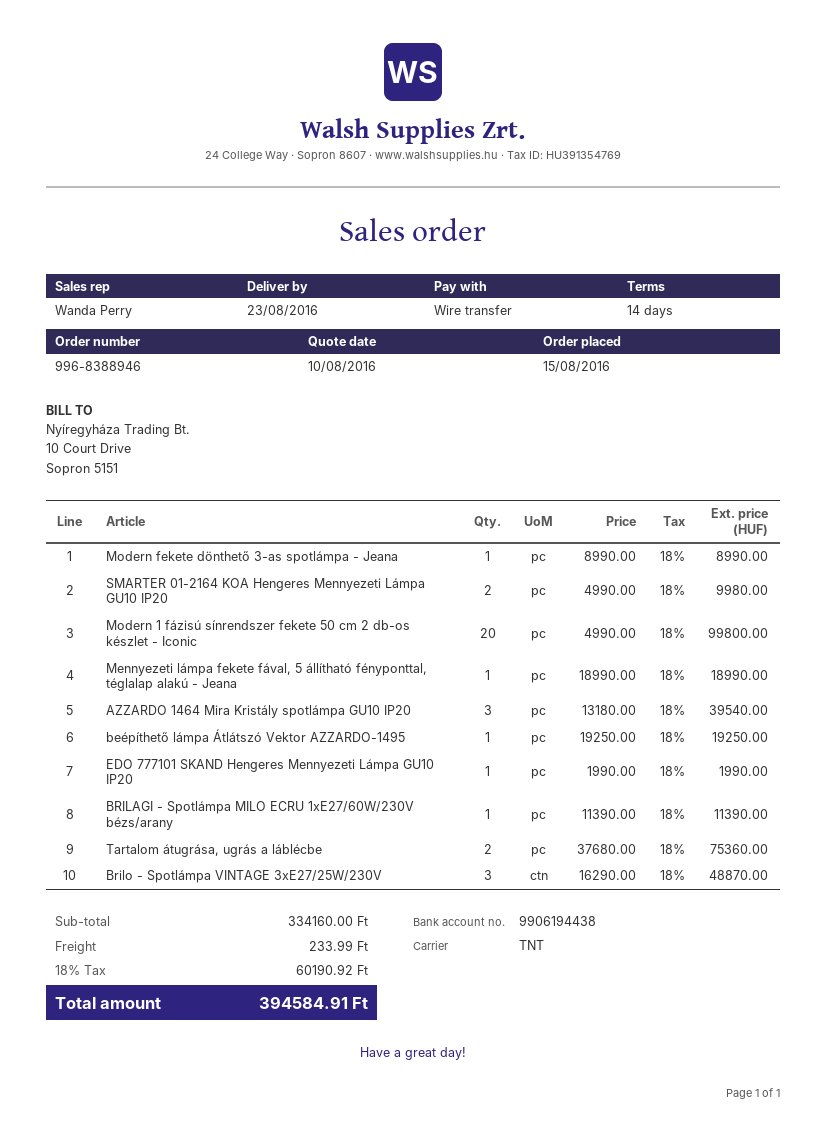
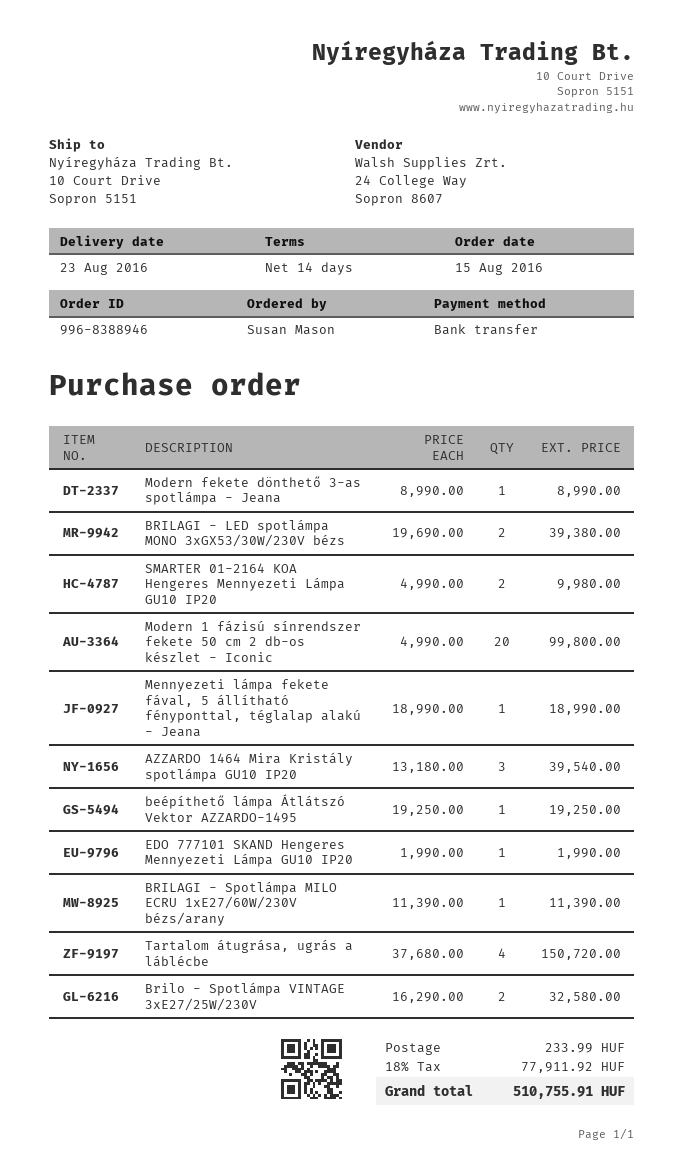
Tartalom átugrása, ugrás a láblécbe: 2 x 37680.00 = 75360.00 -> 4 x 37680.00 = 150720.00
Brilo - Spotlámpa VINTAGE 3xE27/25W/230V: 3 x 16290.00 = 48870.00 -> 2 x 16290.00 = 32580.00
BRILAGI - LED spotlámpa MONO 3xGX53/30W/230V bézs: none -> 2 x 19690.00 = 39380.00
tax: 18% = 60190.92 -> 18% = 77911.92
total: 394584.91 -> 510755.91

